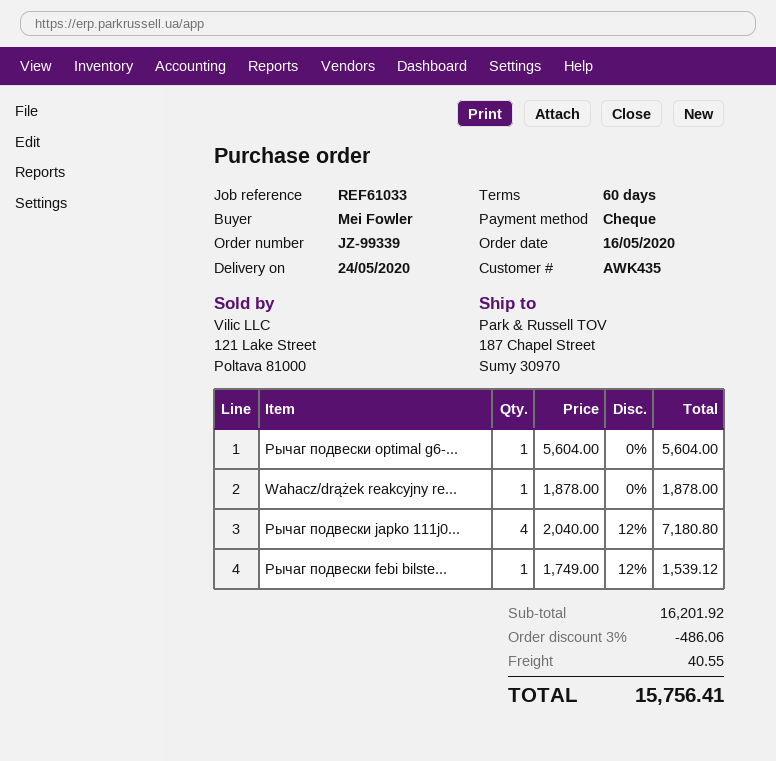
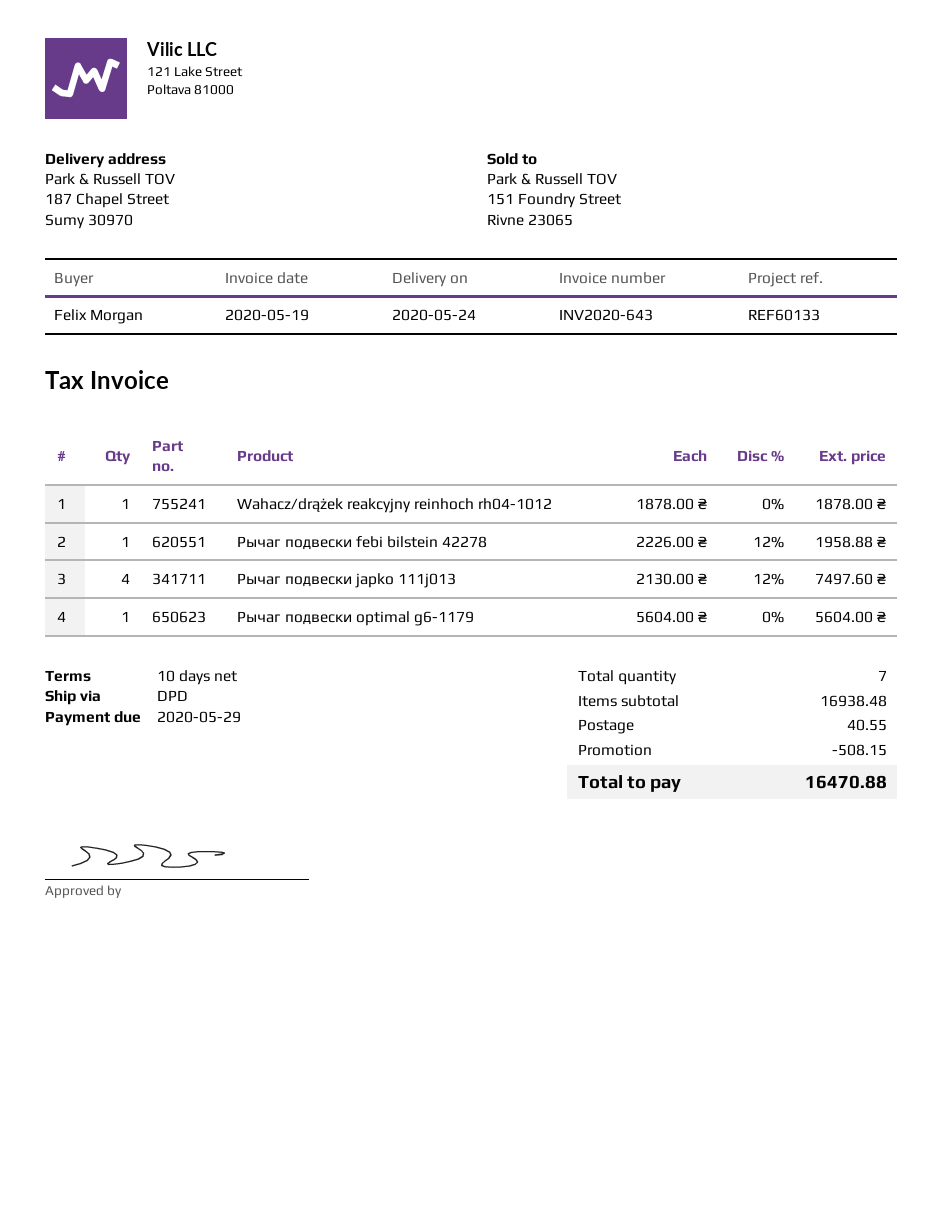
payment terms: 60 days -> 10 days
reference: REF61033 -> REF60133
ordered by: Mei Fowler -> Felix Morgan
Рычаг подвески japko 111j0...: 4 x 2040.00 - 12% = 7180.80 -> 4 x 2130.00 - 12% = 7497.60
Рычаг подвески febi bilste...: 1 x 1749.00 - 12% = 1539.12 -> 1 x 2226.00 - 12% = 1958.88
subtotal: 16201.92 -> 16938.48
discount: 486.06 -> 508.15
total: 15756.41 -> 16470.88

